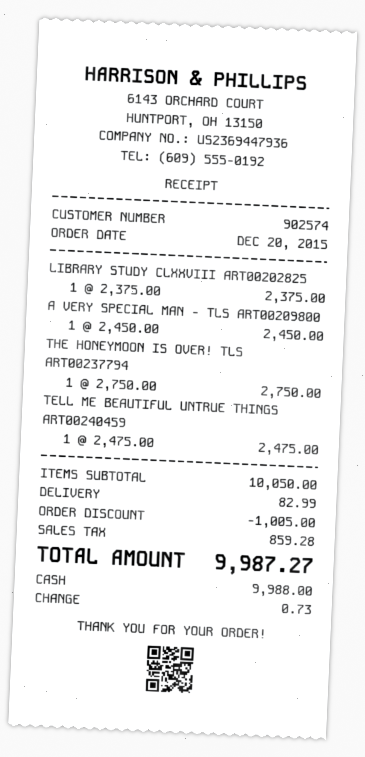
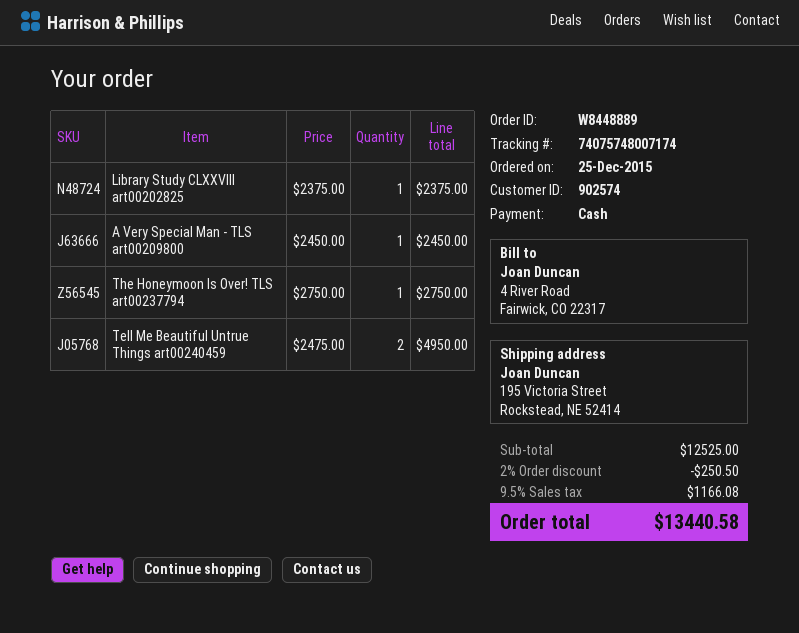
order date: 2015-12-20 -> 2015-12-25
TELL ME BEAUTIFUL UNTRUE THINGS ART00240459: 1 x 2475.00 = 2475.00 -> 2 x 2475.00 = 4950.00
subtotal: 10050.00 -> 12525.00
discount: 1005.00 -> 250.50
shipping: 82.99 -> none
tax: 859.28 -> 1166.08
total: 9987.27 -> 13440.58

